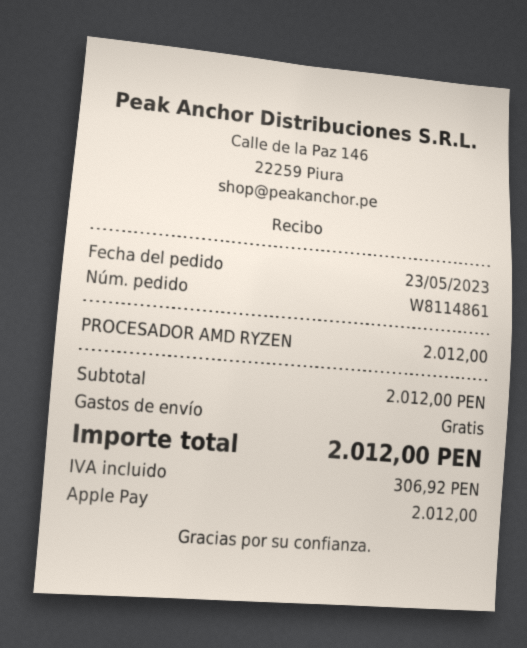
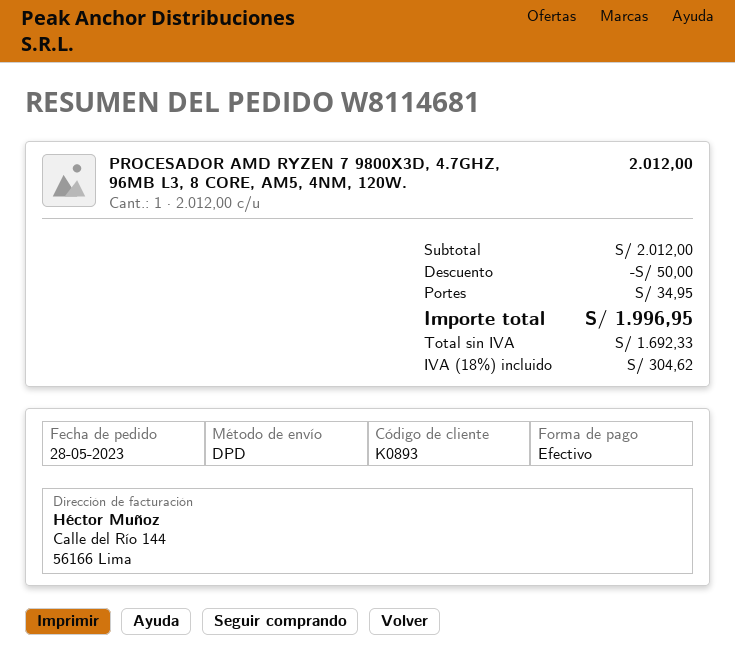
order number: W8114861 -> W8114681
order date: 2023-05-23 -> 2023-05-28
payment method: Apple Pay -> cash
discount: none -> 50.00
shipping: 0.00 -> 34.95
tax: 306.92 -> 304.62
total: 2012.00 -> 1996.95

